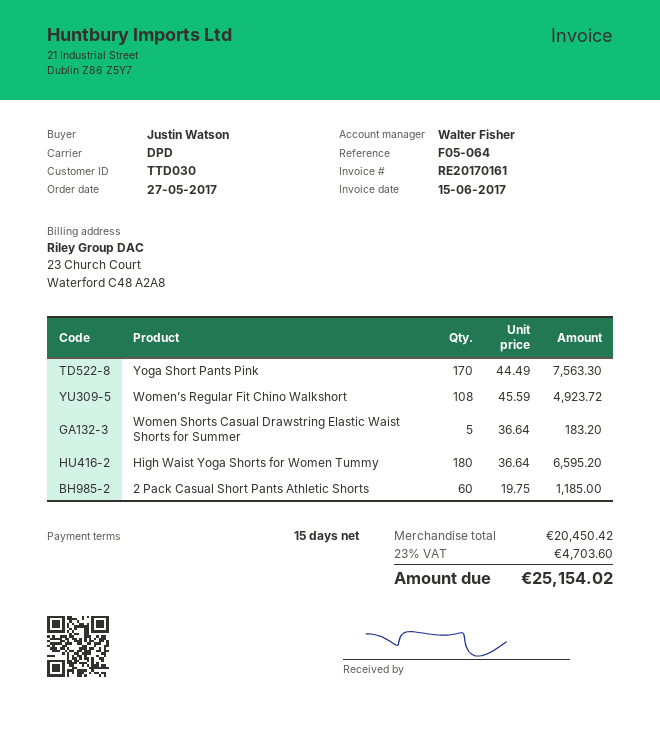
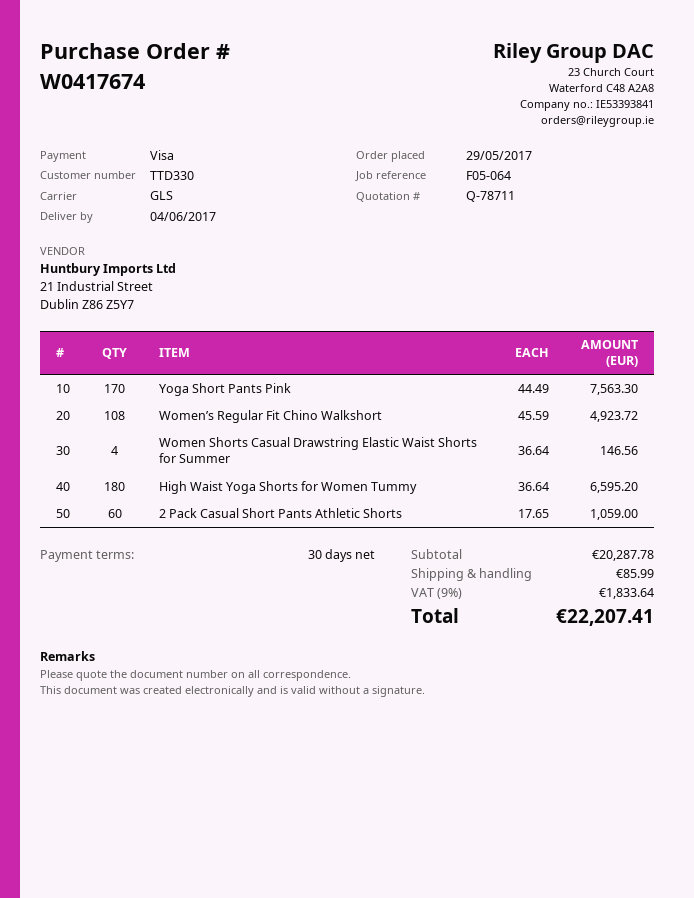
order date: 2017-05-27 -> 2017-05-29
payment terms: 15 days -> 30 days
customer number: TTD030 -> TTD330
shipping method: DPD -> GLS
Women Shorts Casual Drawstring Elastic Waist Shorts for Summer: 5 x 36.64 = 183.20 -> 4 x 36.64 = 146.56
2 Pack Casual Short Pants Athletic Shorts: 60 x 19.75 = 1185.00 -> 60 x 17.65 = 1059.00
subtotal: 20450.42 -> 20287.78
shipping: none -> 85.99
tax: 23% = 4703.60 -> 9% = 1833.64
total: 25154.02 -> 22207.41

